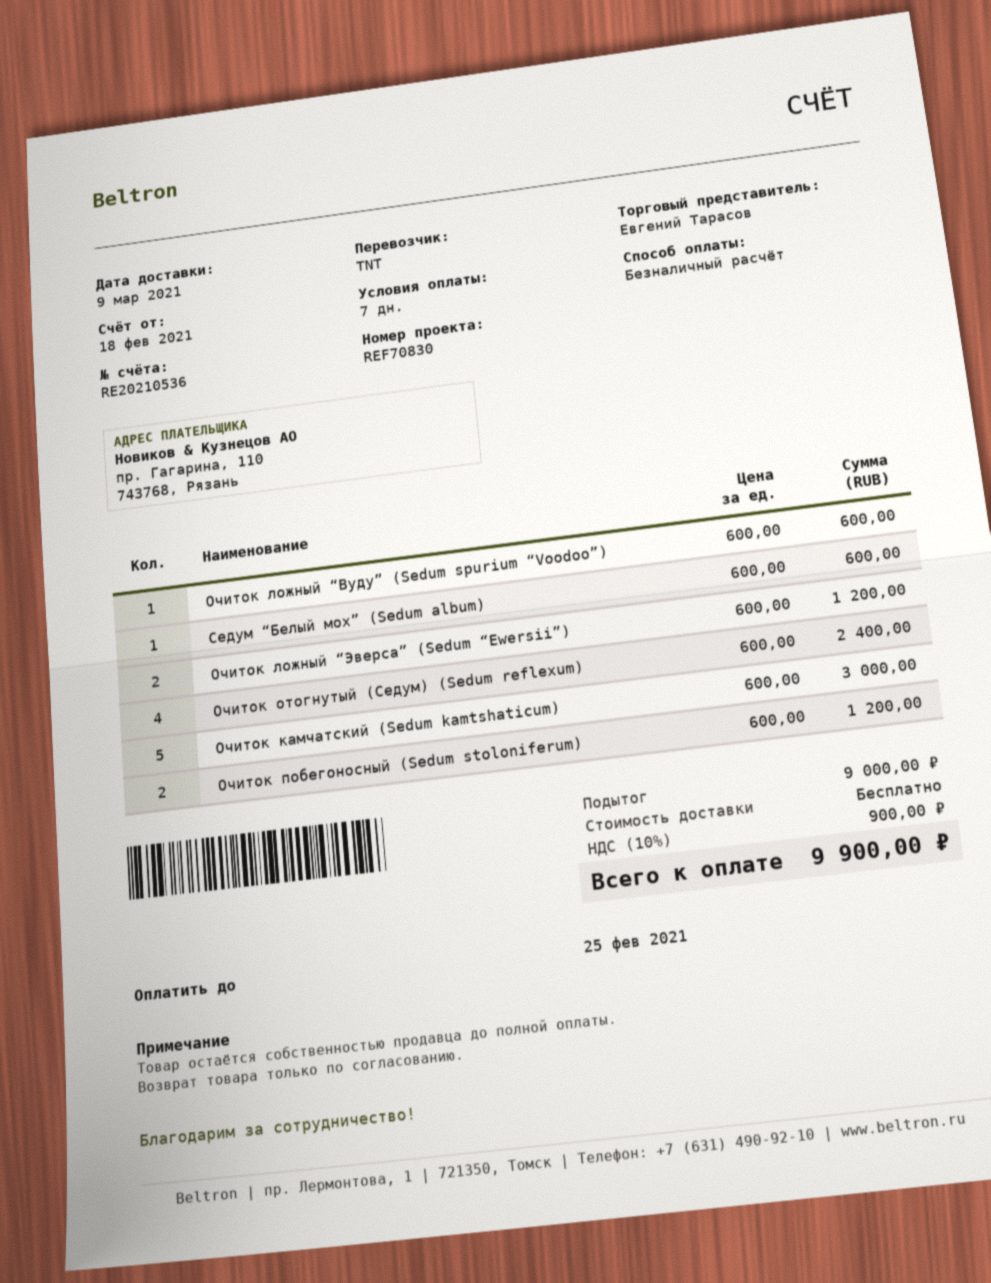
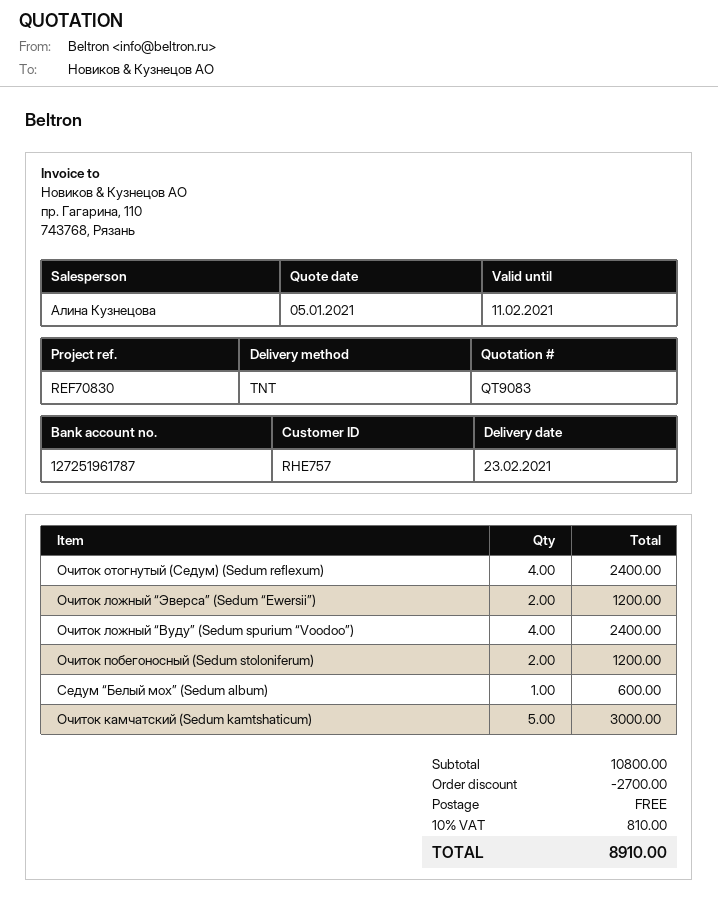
delivery date: 2021-03-09 -> 2021-02-23
sales rep: Евгений Тарасов -> Алина Кузнецова
Очиток ложный “Вуду” (Sedum spurium “Voodoo”): 1 for 600.00 -> 4 for 2400.00
subtotal: 9000.00 -> 10800.00
discount: none -> 2700.00
tax: 10% = 900.00 -> 10% = 810.00
total: 9900.00 -> 8910.00

